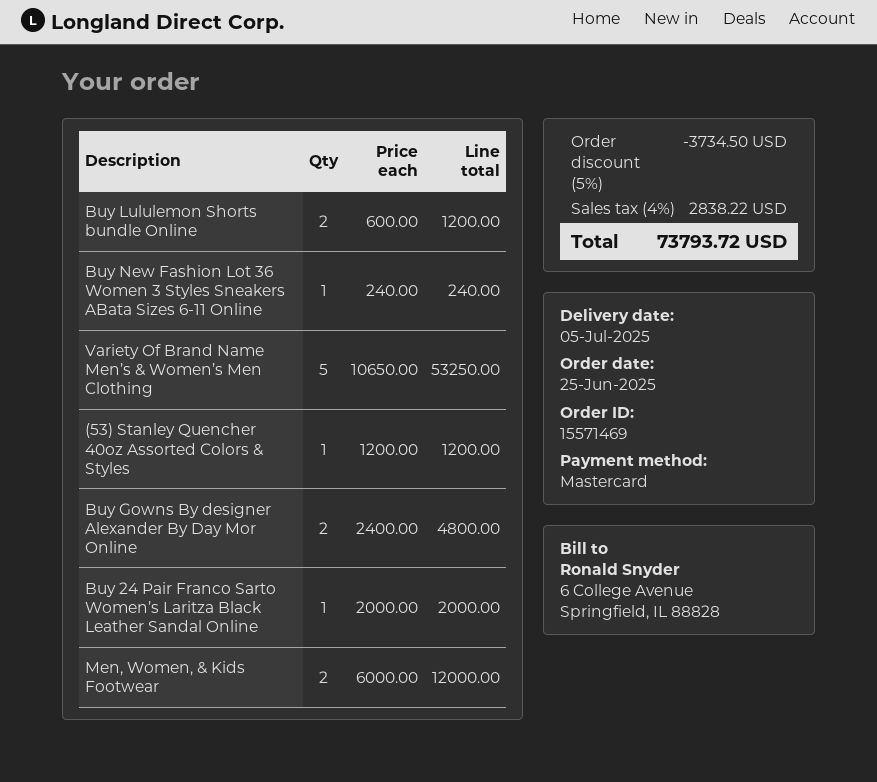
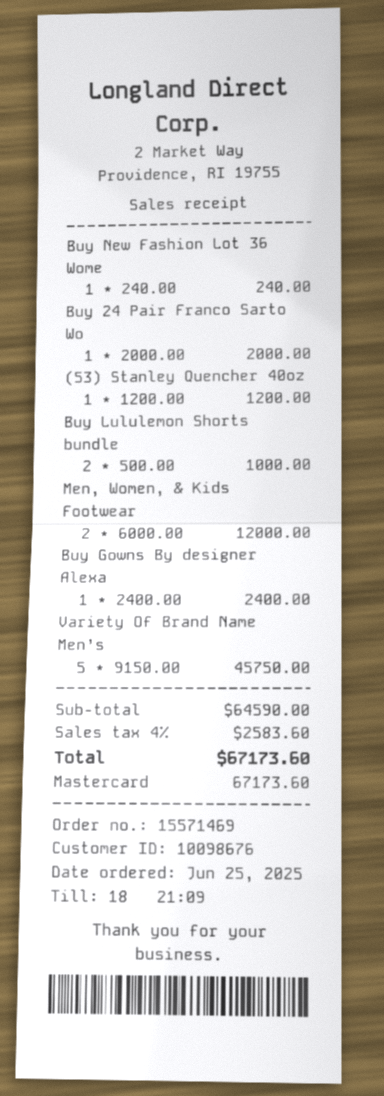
Buy Lululemon Shorts bundle Online: 2 x 600.00 = 1200.00 -> 2 x 500.00 = 1000.00
Variety Of Brand Name Men’s & Women’s Men Clothing: 5 x 10650.00 = 53250.00 -> 5 x 9150.00 = 45750.00
Buy Gowns By designer Alexander By Day Mor Online: 2 x 2400.00 = 4800.00 -> 1 x 2400.00 = 2400.00
discount: 5% = 3734.50 -> none
tax: 4% = 2838.22 -> 4% = 2583.60
total: 73793.72 -> 67173.60

